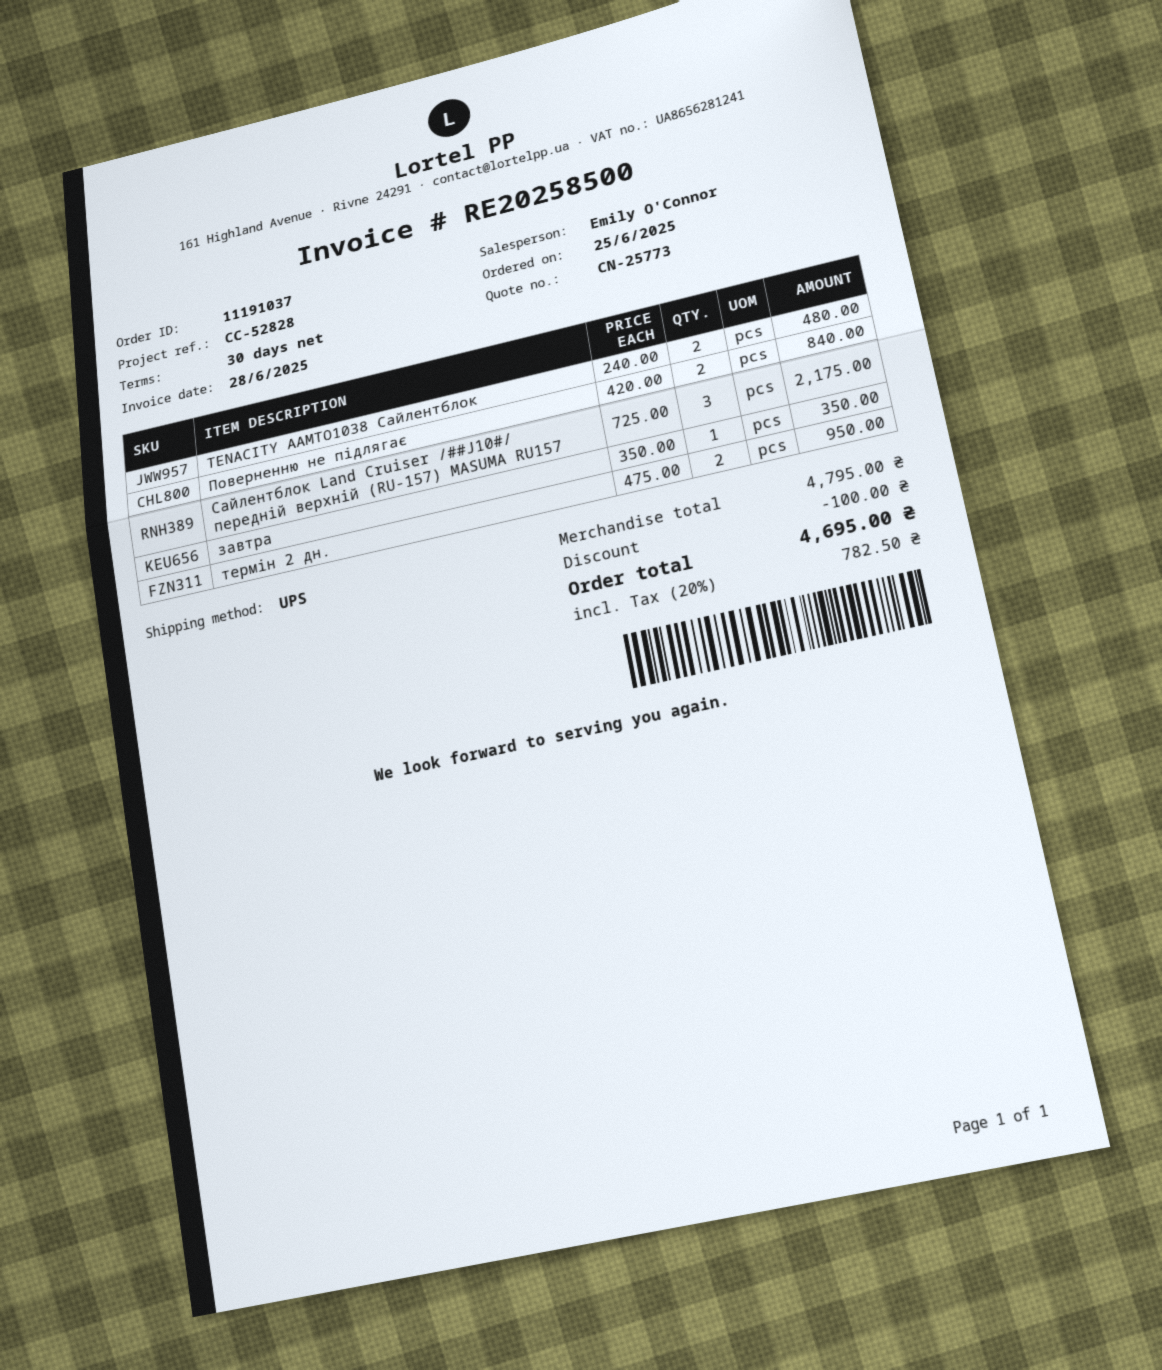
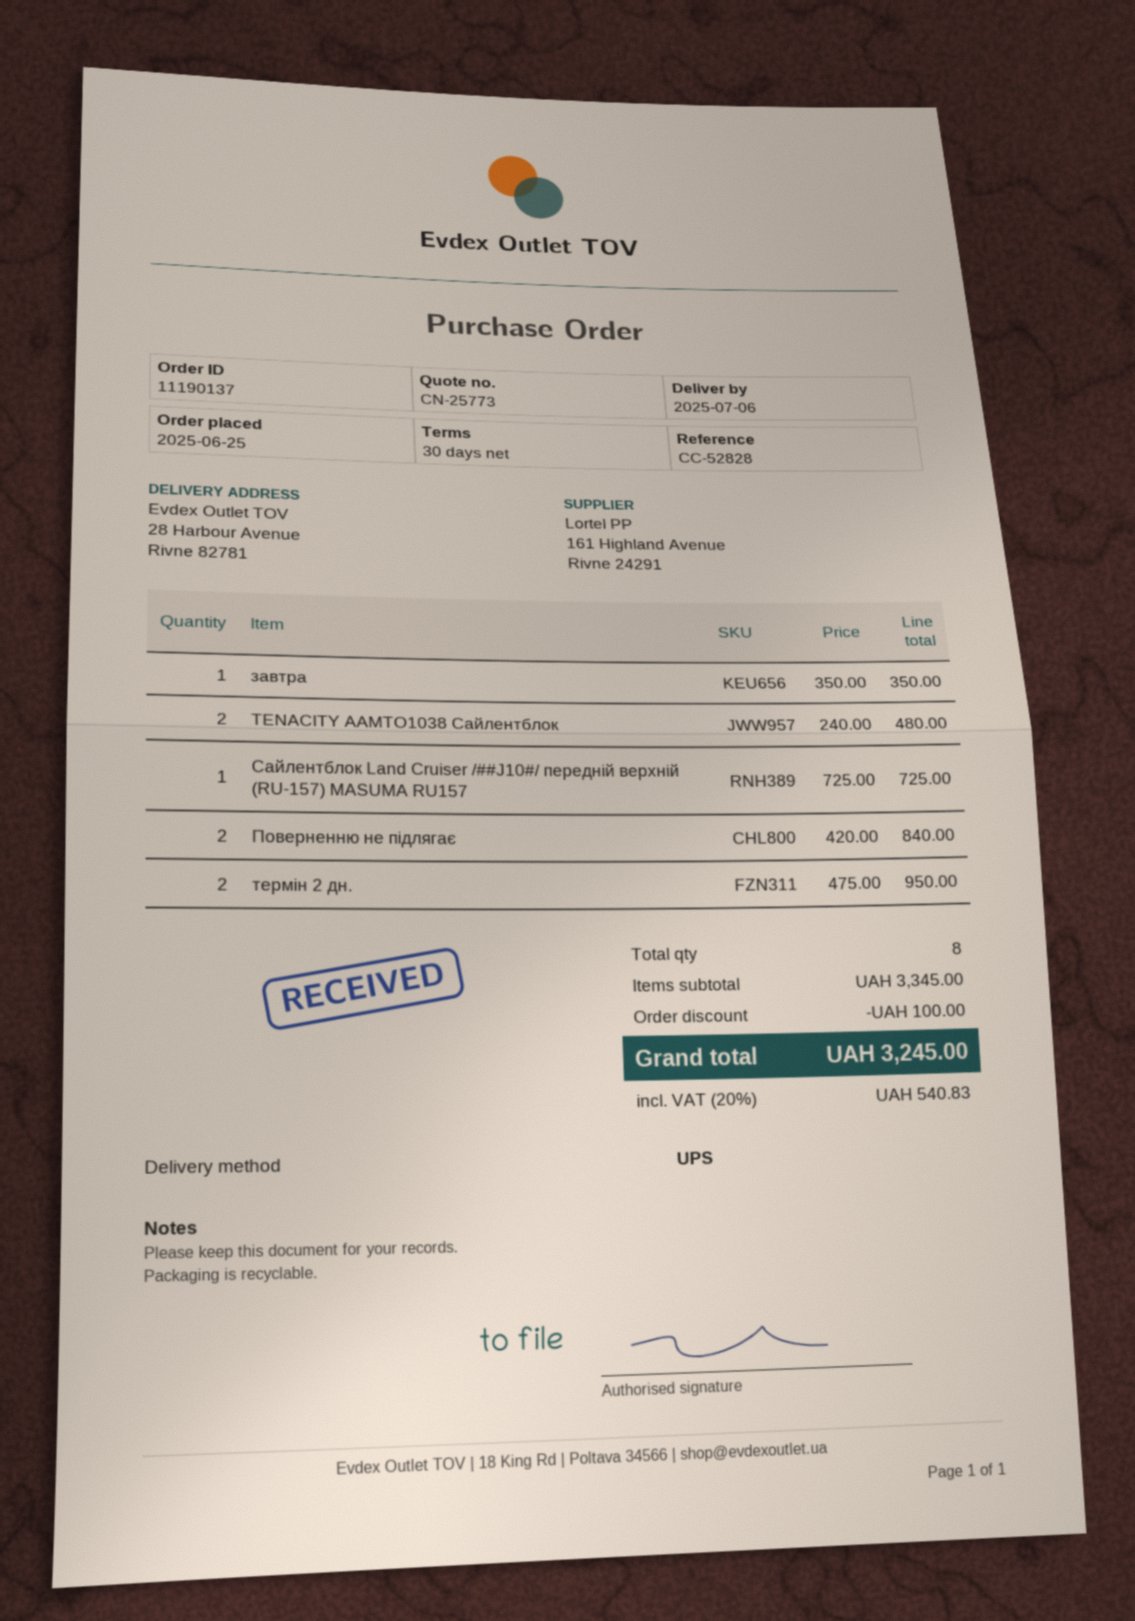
order number: 11191037 -> 11190137
Сайлентблок Land Cruiser /##J10#/ передній верхній (RU-157) MASUMA RU157: 3 x 725.00 = 2175.00 -> 1 x 725.00 = 725.00
subtotal: 4795.00 -> 3345.00
tax: 20% = 782.50 -> 20% = 540.83
total: 4695.00 -> 3245.00

